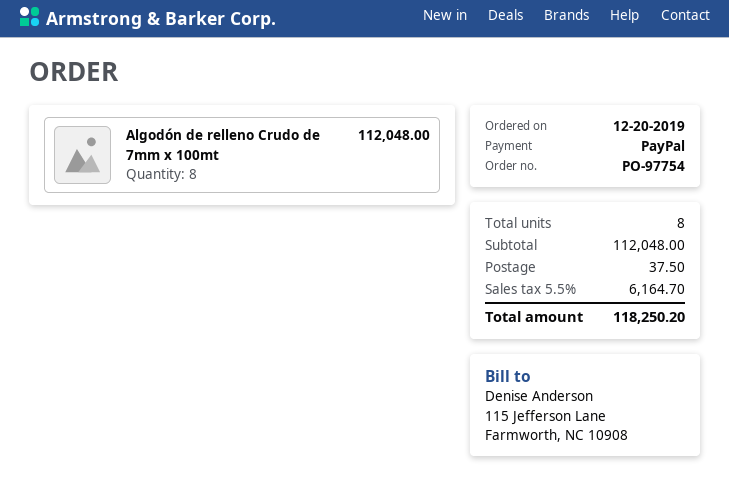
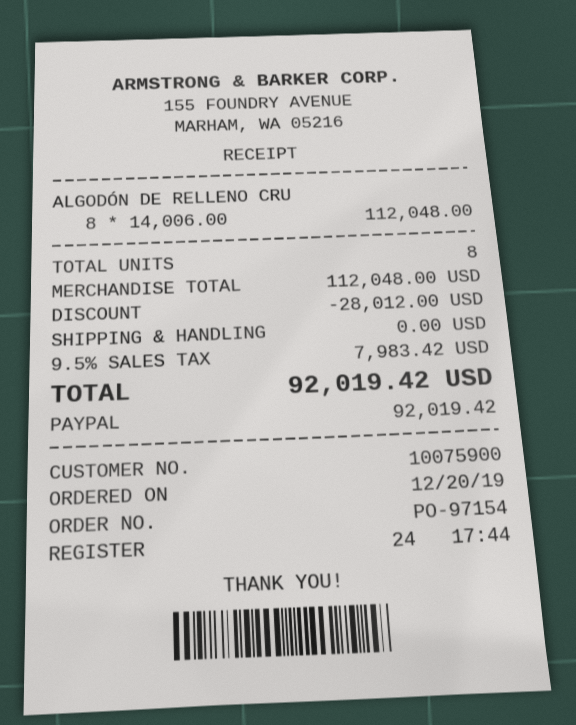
order number: PO-97754 -> PO-97154
discount: none -> 28012.00
shipping: 37.50 -> 0.00
tax: 5.5% = 6164.70 -> 9.5% = 7983.42
total: 118250.20 -> 92019.42

